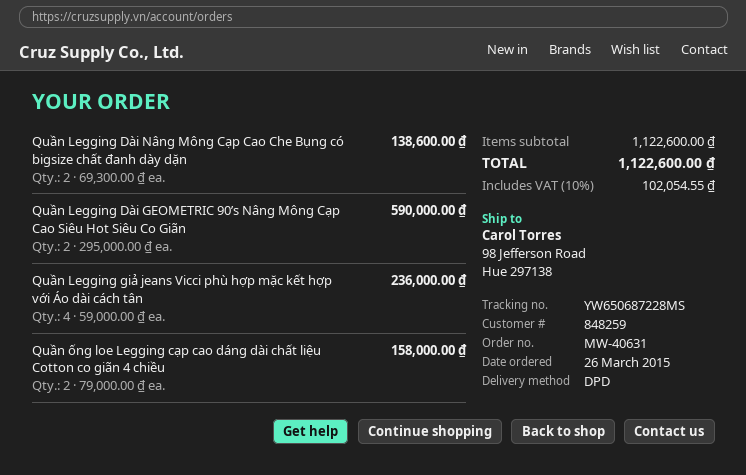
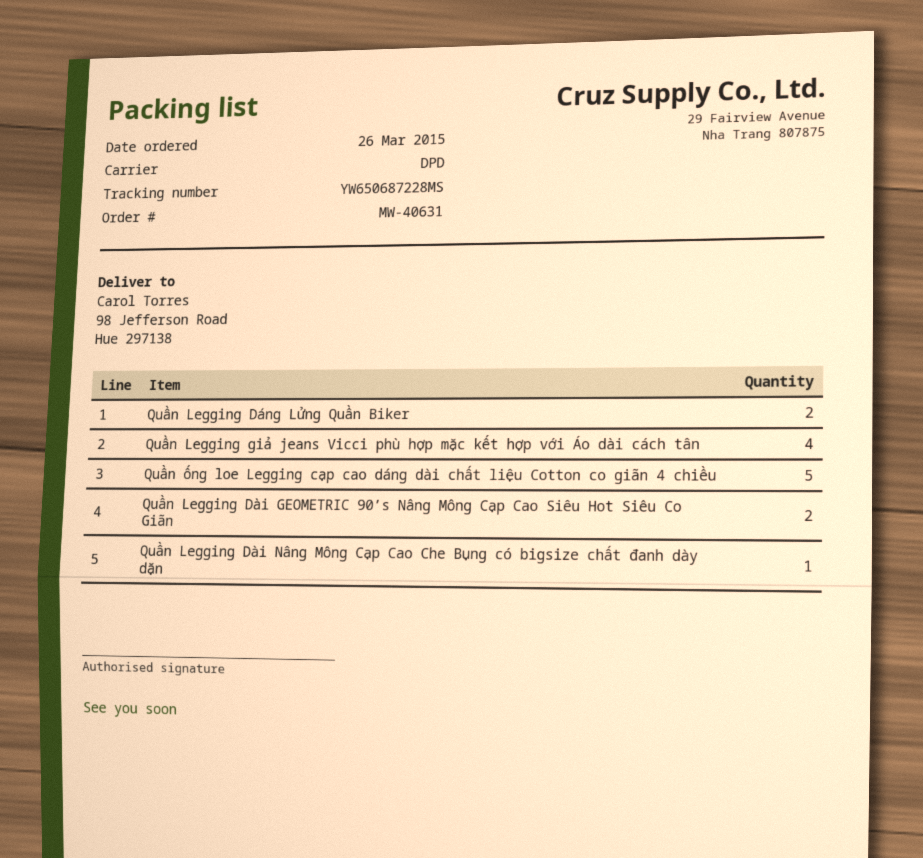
Quần Legging Dài Nâng Mông Cạp Cao Che Bụng có bigsize chất đanh dày dặn: 2 -> 1
Quần ống loe Legging cạp cao dáng dài chất liệu Cotton co giãn 4 chiều: 2 -> 5
Quần Legging Dáng Lửng Quần Biker: none -> 2

